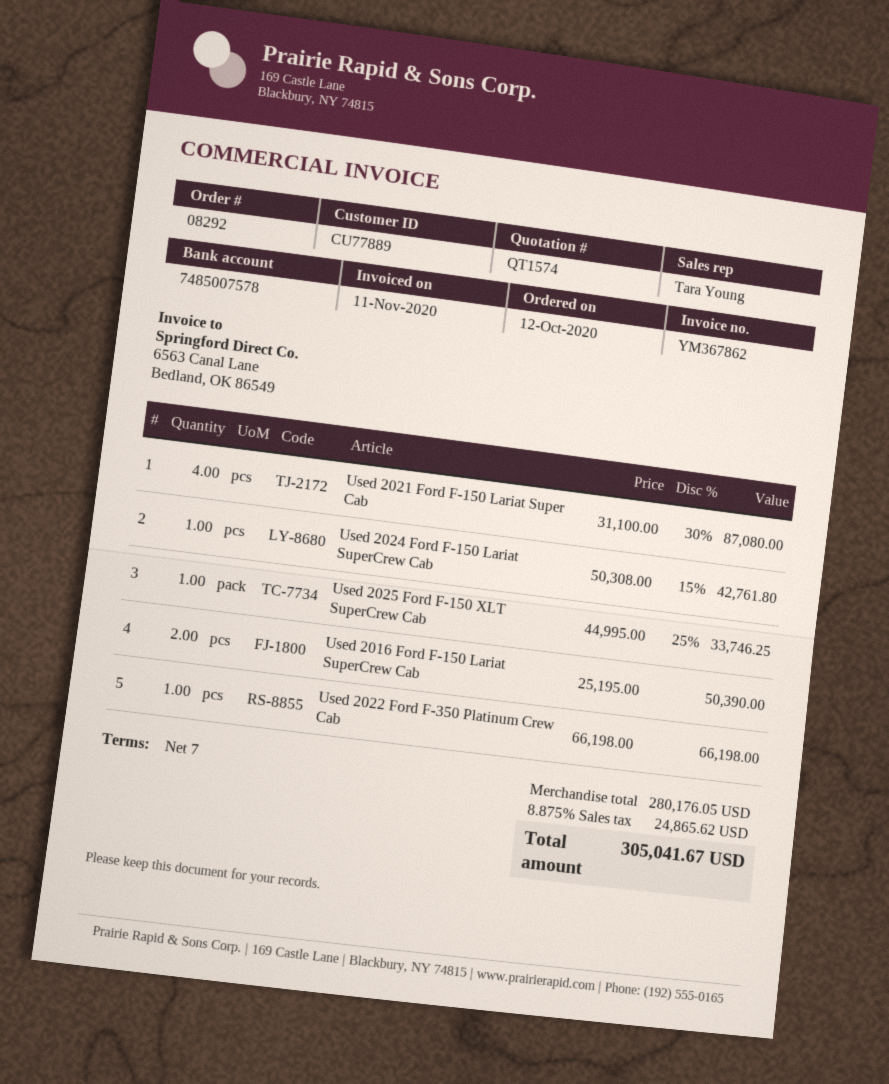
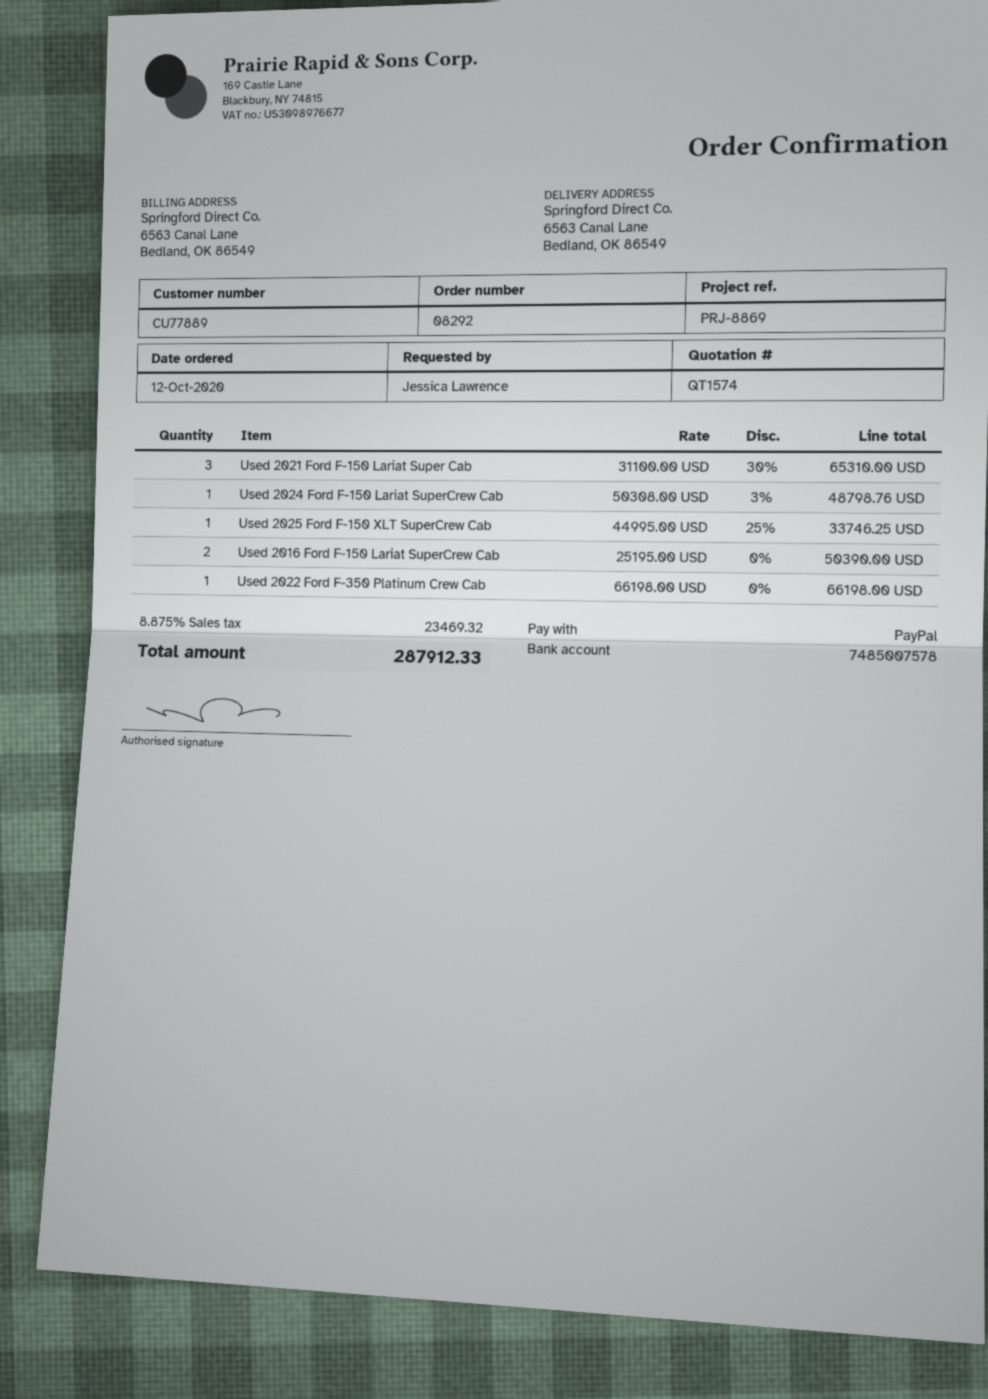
Used 2021 Ford F-150 Lariat Super Cab: 4 x 31100.00 - 30% = 87080.00 -> 3 x 31100.00 - 30% = 65310.00
Used 2024 Ford F-150 Lariat SuperCrew Cab: 1 x 50308.00 - 15% = 42761.80 -> 1 x 50308.00 - 3% = 48798.76
tax: 8.875% = 24865.62 -> 8.875% = 23469.32
total: 305041.67 -> 287912.33

